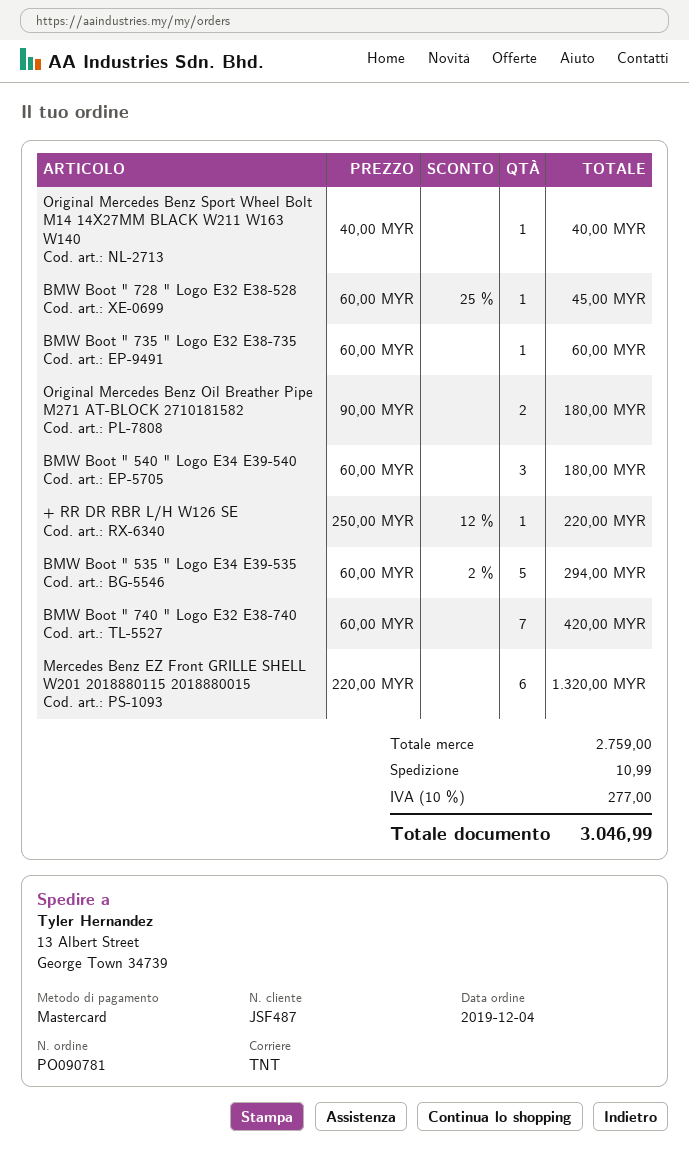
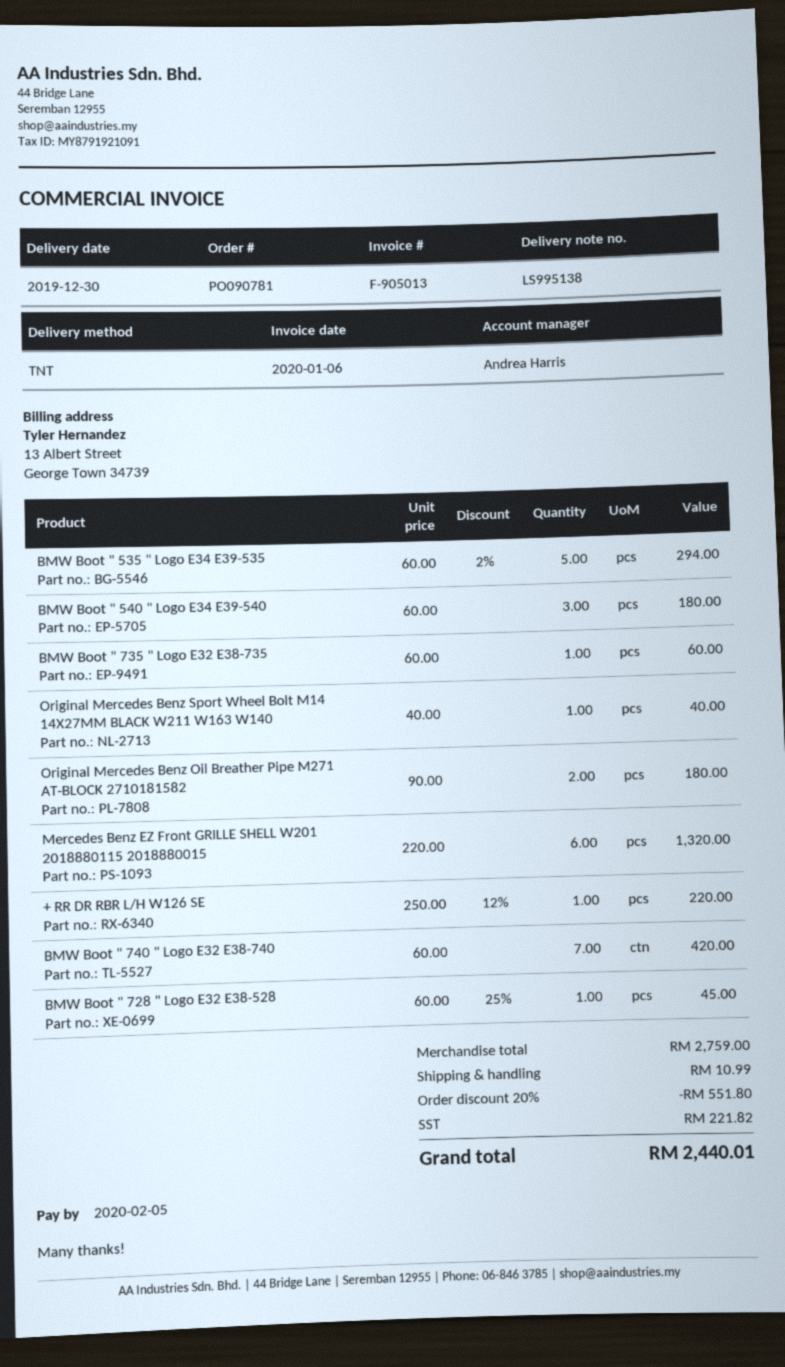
discount: none -> 20% = 551.80
tax: 277.00 -> 221.82
total: 3046.99 -> 2440.01

